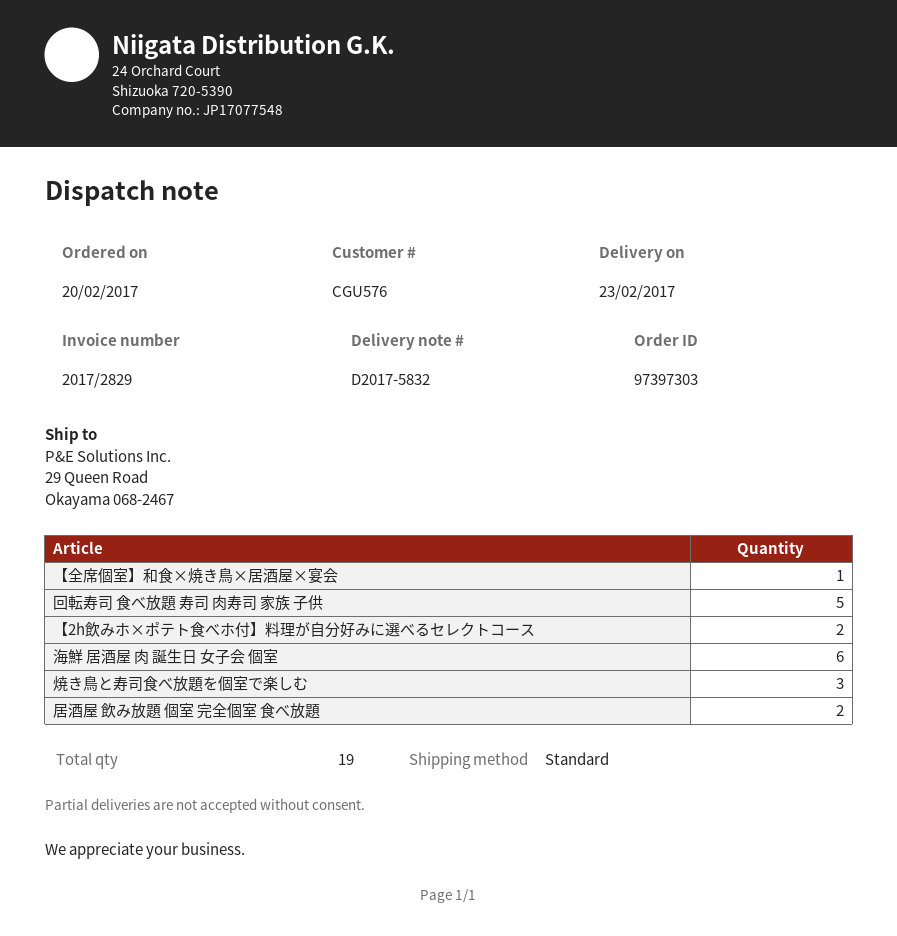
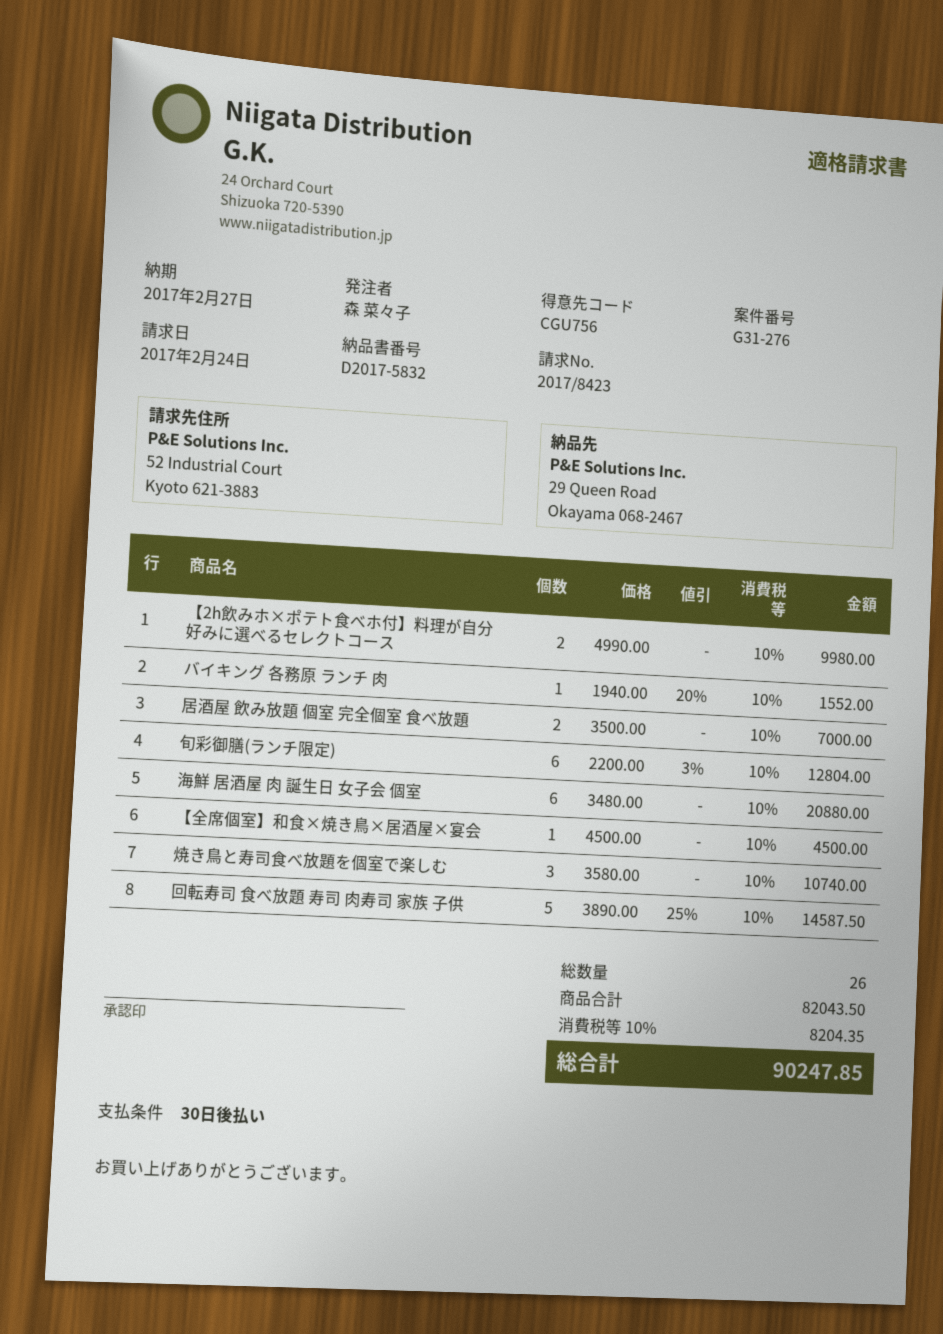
delivery date: 2017-02-23 -> 2017-02-27
invoice number: 2017/2829 -> 2017/8423
customer number: CGU576 -> CGU756
バイキング 各務原 ランチ 肉: none -> 1
旬彩御膳(ランチ限定): none -> 6
total quantity: 19 -> 26

